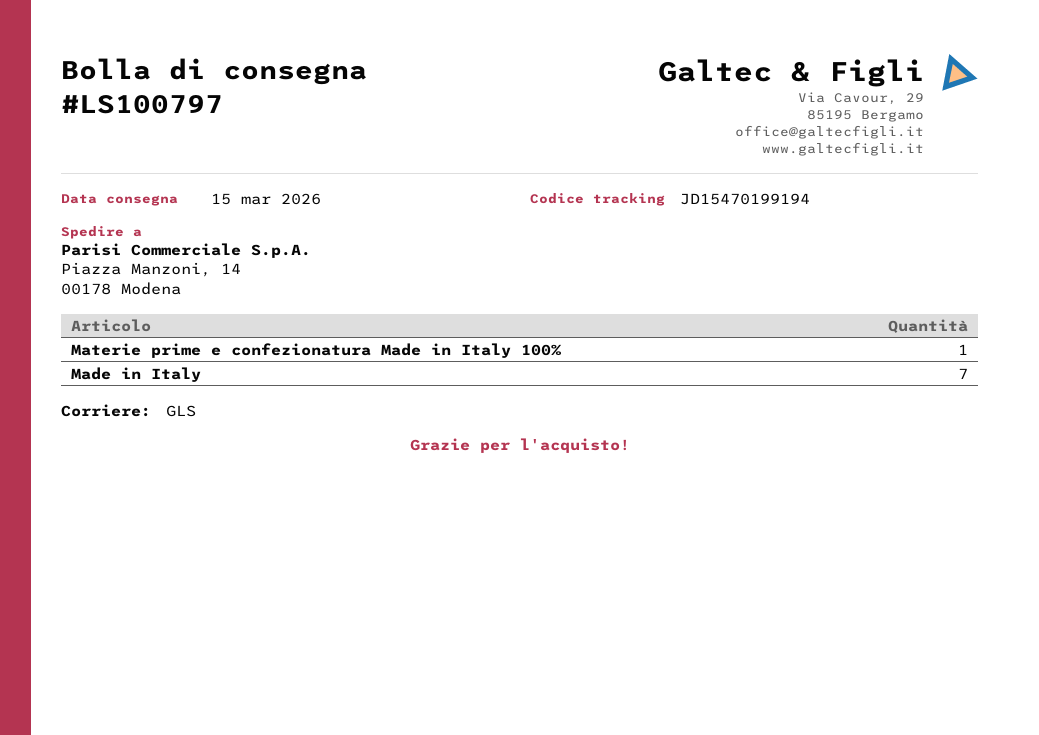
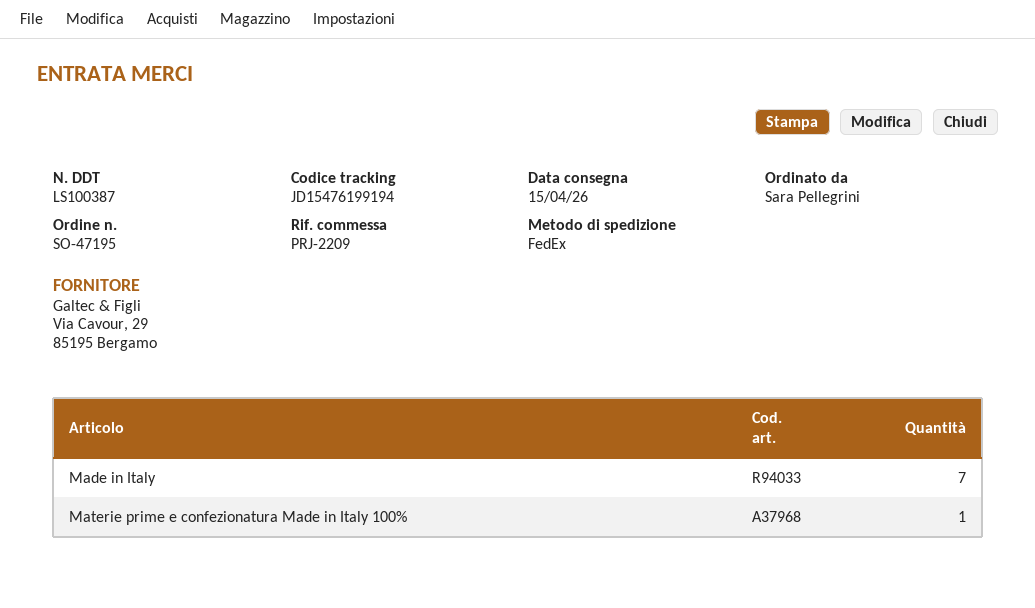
delivery note number: LS100797 -> LS100387
delivery date: 2026-03-15 -> 2026-04-15
shipping method: GLS -> FedEx
tracking number: JD15470199194 -> JD15476199194

